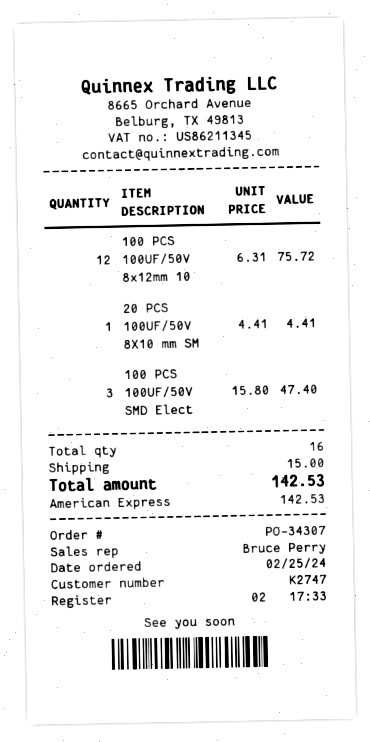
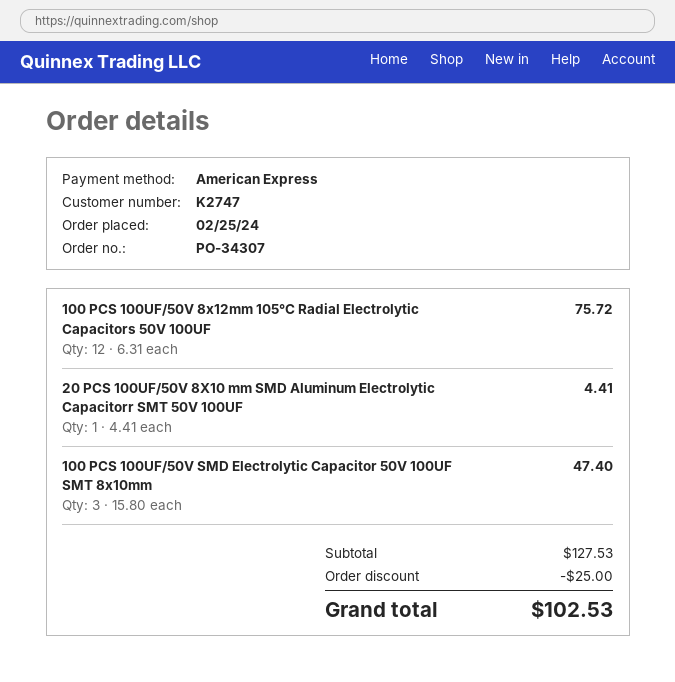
discount: none -> 25.00
shipping: 15.00 -> none
total: 142.53 -> 102.53

